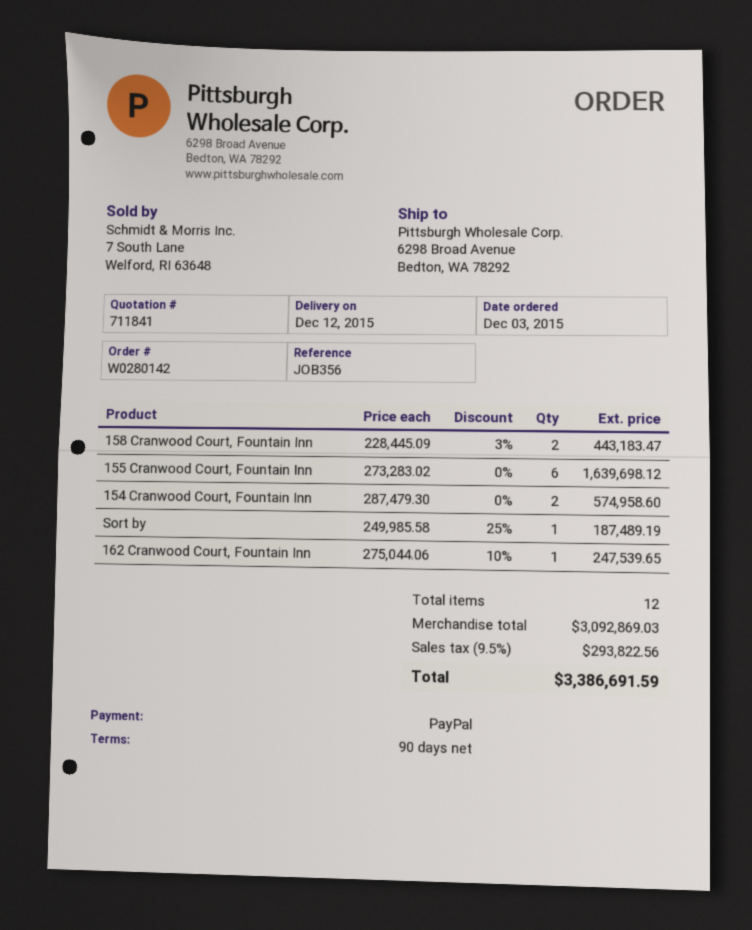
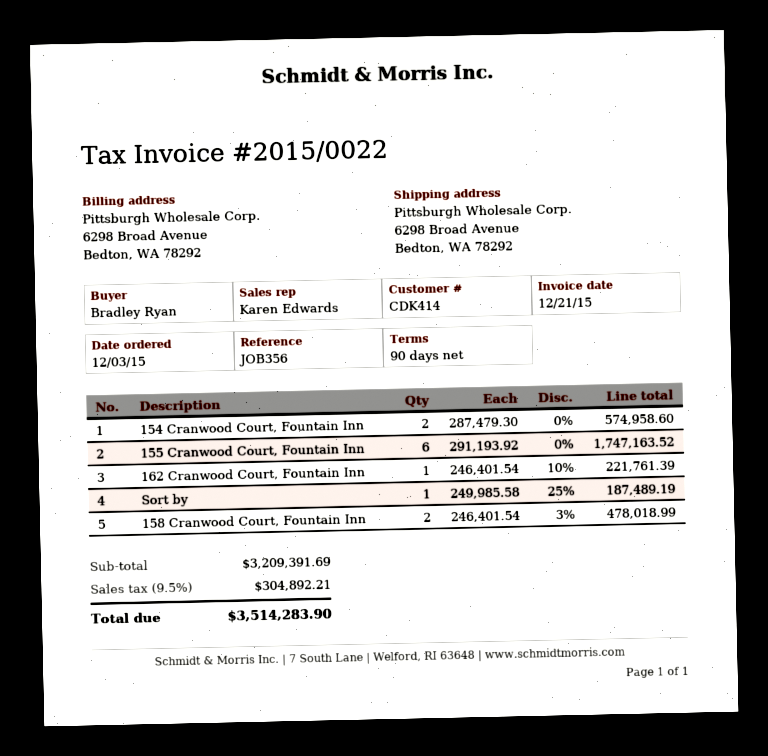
158 Cranwood Court, Fountain Inn: 2 x 228445.09 - 3% = 443183.47 -> 2 x 246401.54 - 3% = 478018.99
155 Cranwood Court, Fountain Inn: 6 x 273283.02 = 1639698.12 -> 6 x 291193.92 = 1747163.52
162 Cranwood Court, Fountain Inn: 1 x 275044.06 - 10% = 247539.65 -> 1 x 246401.54 - 10% = 221761.39
subtotal: 3092869.03 -> 3209391.69
tax: 9.5% = 293822.56 -> 9.5% = 304892.21
total: 3386691.59 -> 3514283.90

